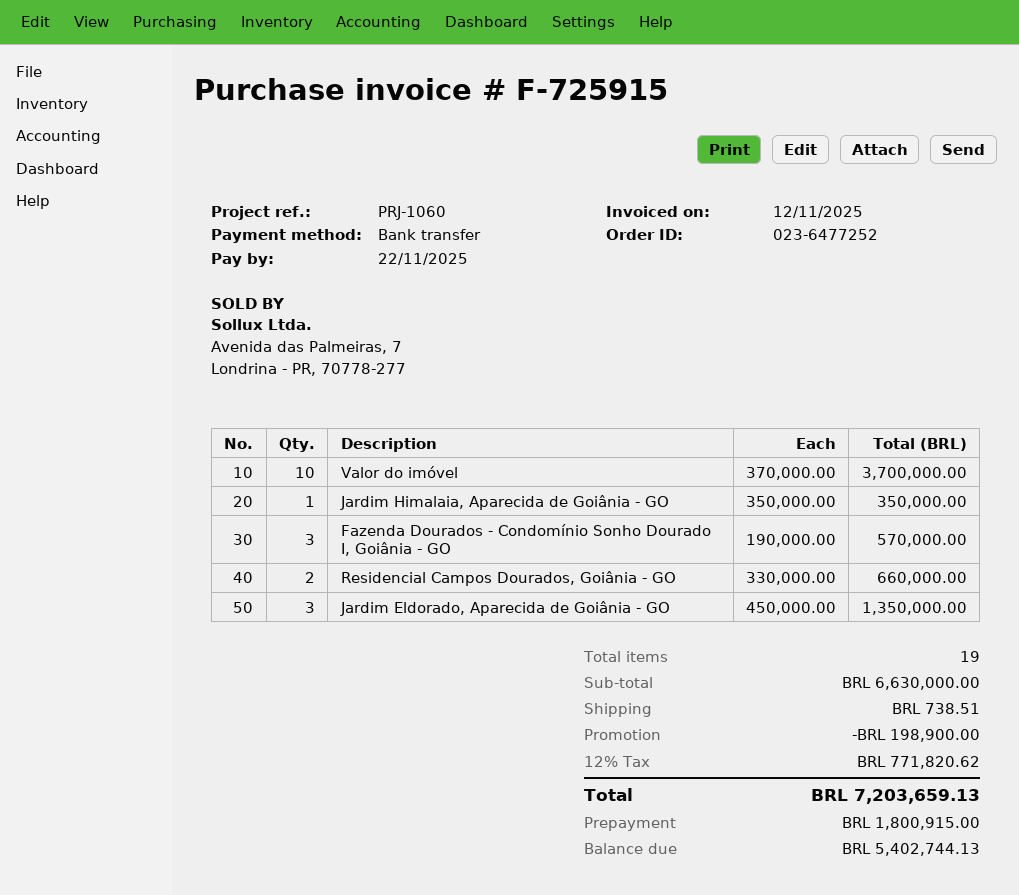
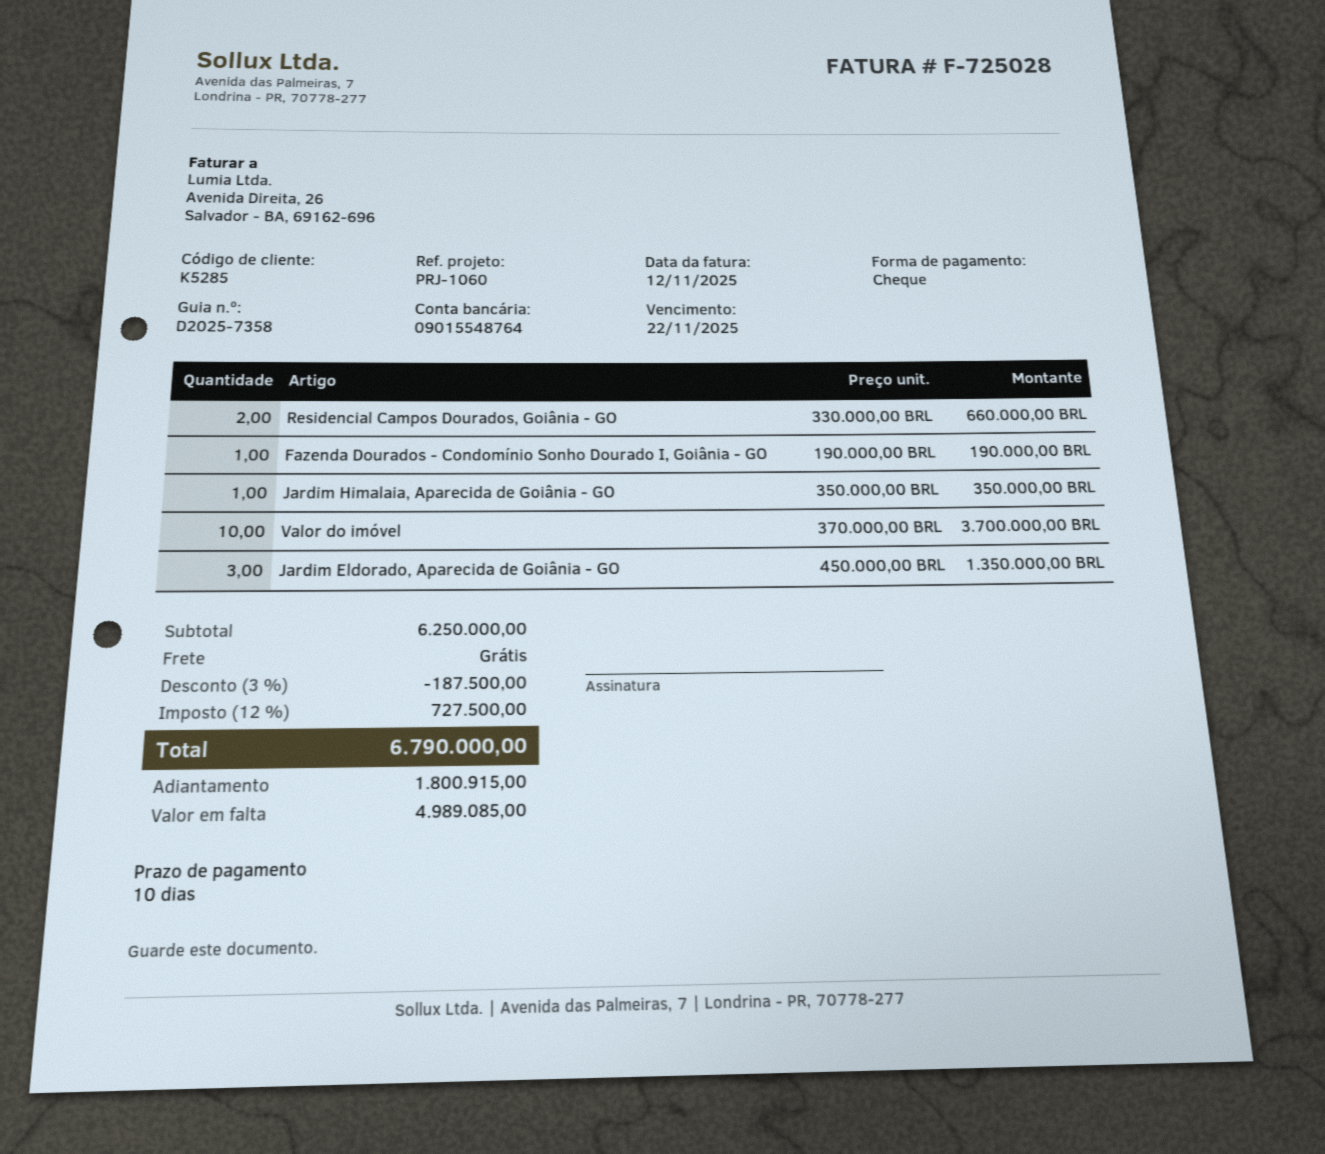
invoice number: F-725915 -> F-725028
payment method: bank transfer -> cheque
Fazenda Dourados - Condomínio Sonho Dourado I, Goiânia - GO: 3 x 190000.00 = 570000.00 -> 1 x 190000.00 = 190000.00
subtotal: 6630000.00 -> 6250000.00
discount: 198900.00 -> 187500.00
shipping: 738.51 -> 0.00
tax: 12% = 771820.62 -> 12% = 727500.00
total: 7203659.13 -> 6790000.00
balance: 5402744.13 -> 4989085.00

